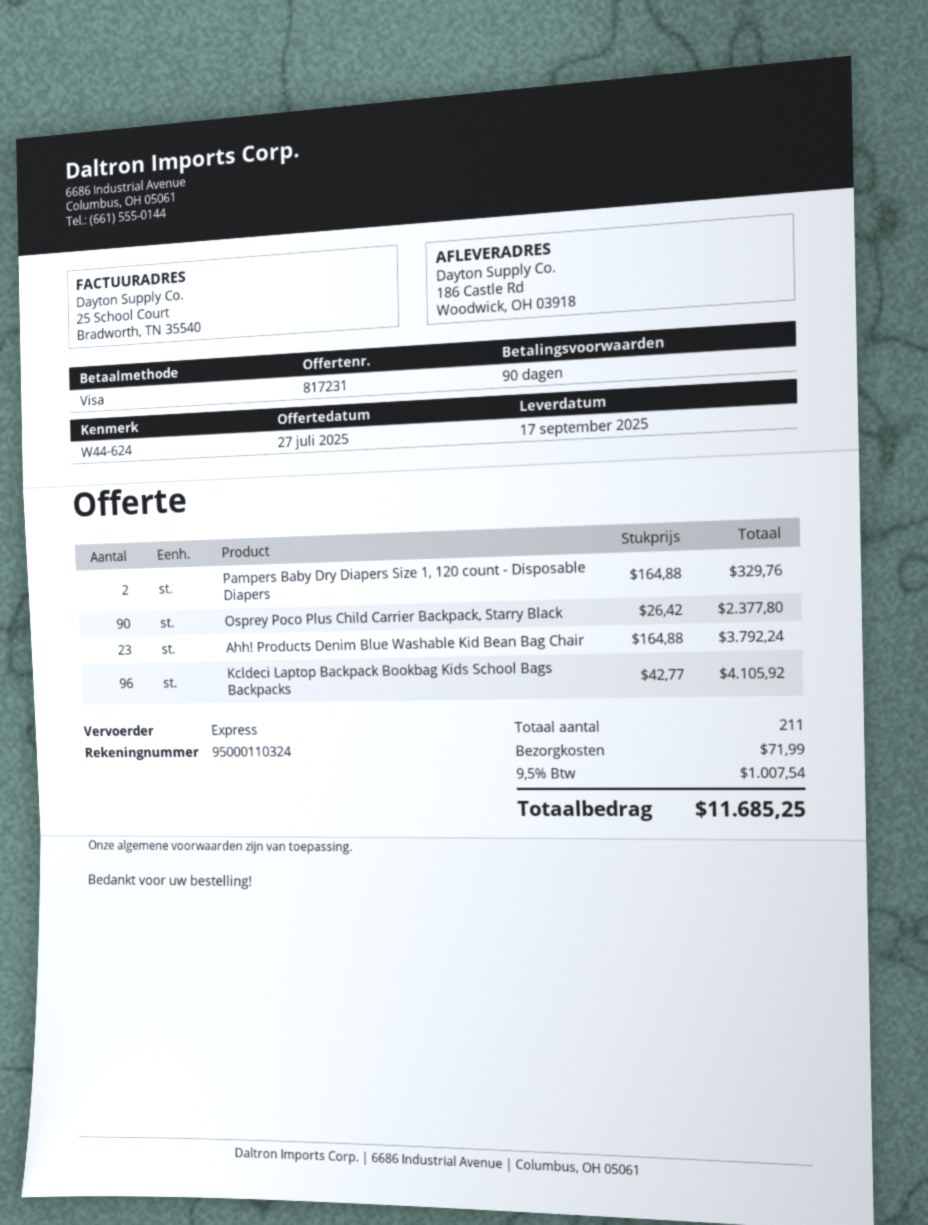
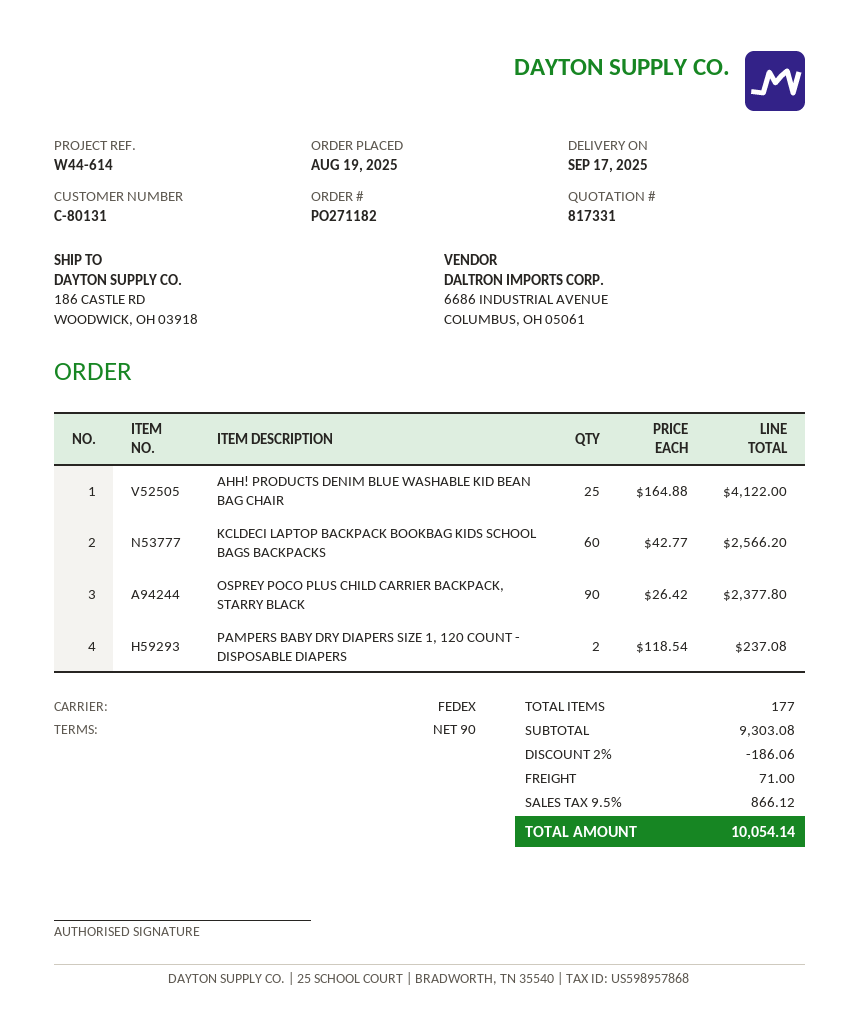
quote number: 817231 -> 817331
reference: W44-624 -> W44-614
shipping method: express -> FedEx
Pampers Baby Dry Diapers Size 1, 120 count - Disposable Diapers: 2 x 164.88 = 329.76 -> 2 x 118.54 = 237.08
Ahh! Products Denim Blue Washable Kid Bean Bag Chair: 23 x 164.88 = 3792.24 -> 25 x 164.88 = 4122.00
Kcldeci Laptop Backpack Bookbag Kids School Bags Backpacks: 96 x 42.77 = 4105.92 -> 60 x 42.77 = 2566.20
total quantity: 211 -> 177
discount: none -> 2% = 186.06
shipping: 71.99 -> 71.00
tax: 9.5% = 1007.54 -> 9.5% = 866.12
total: 11685.25 -> 10054.14

